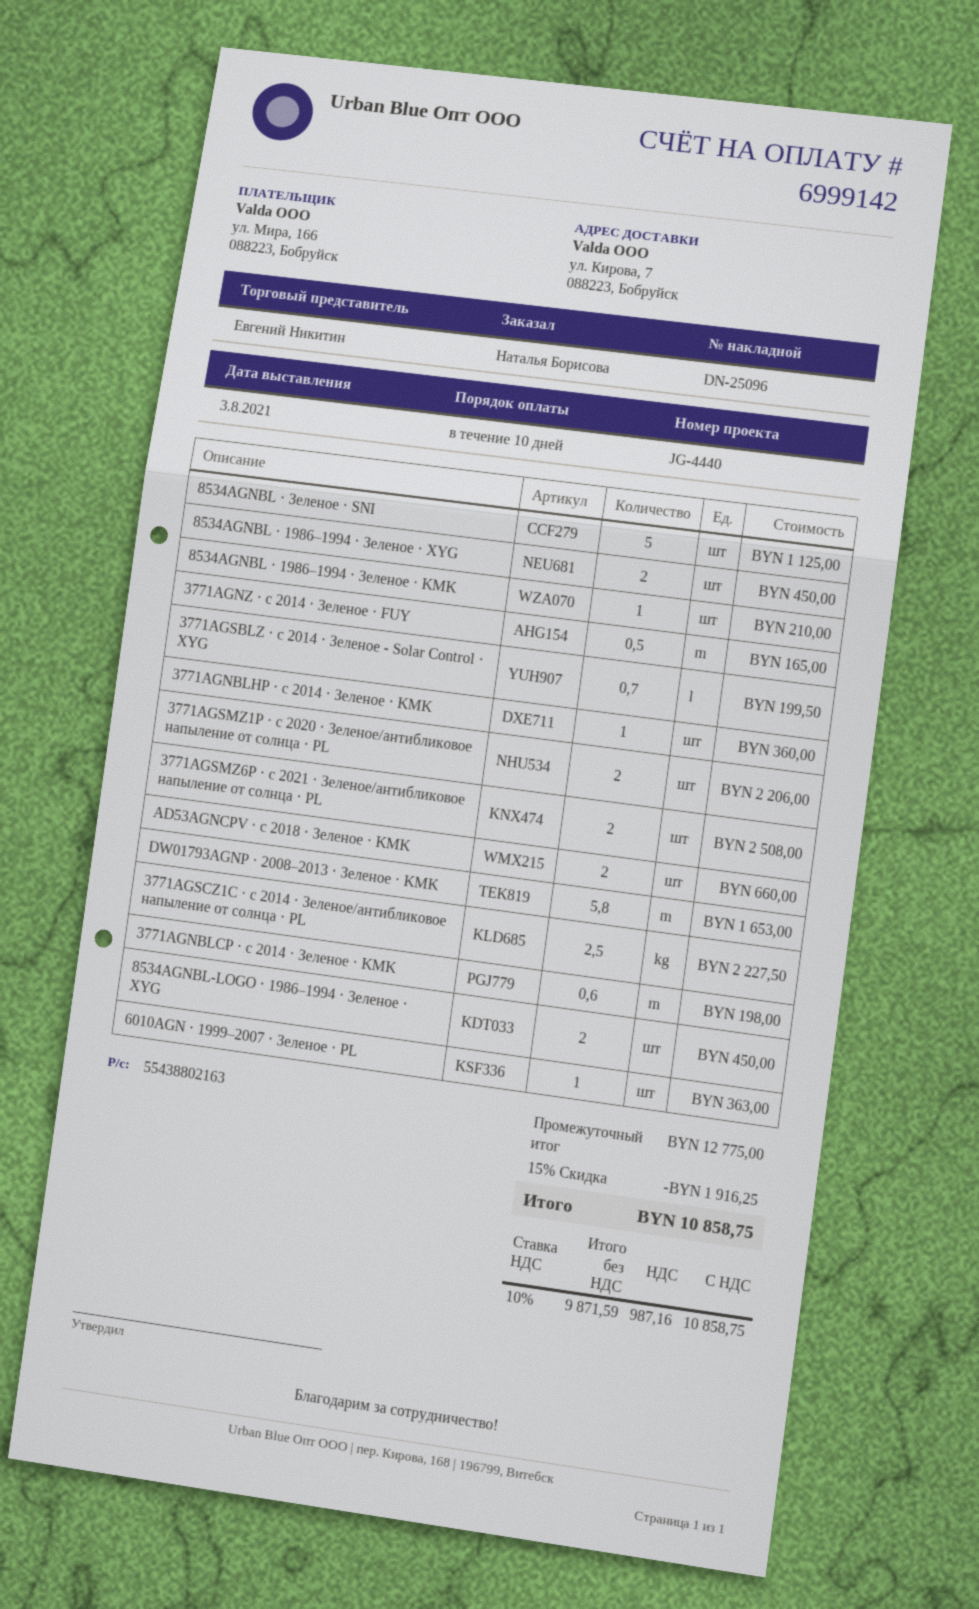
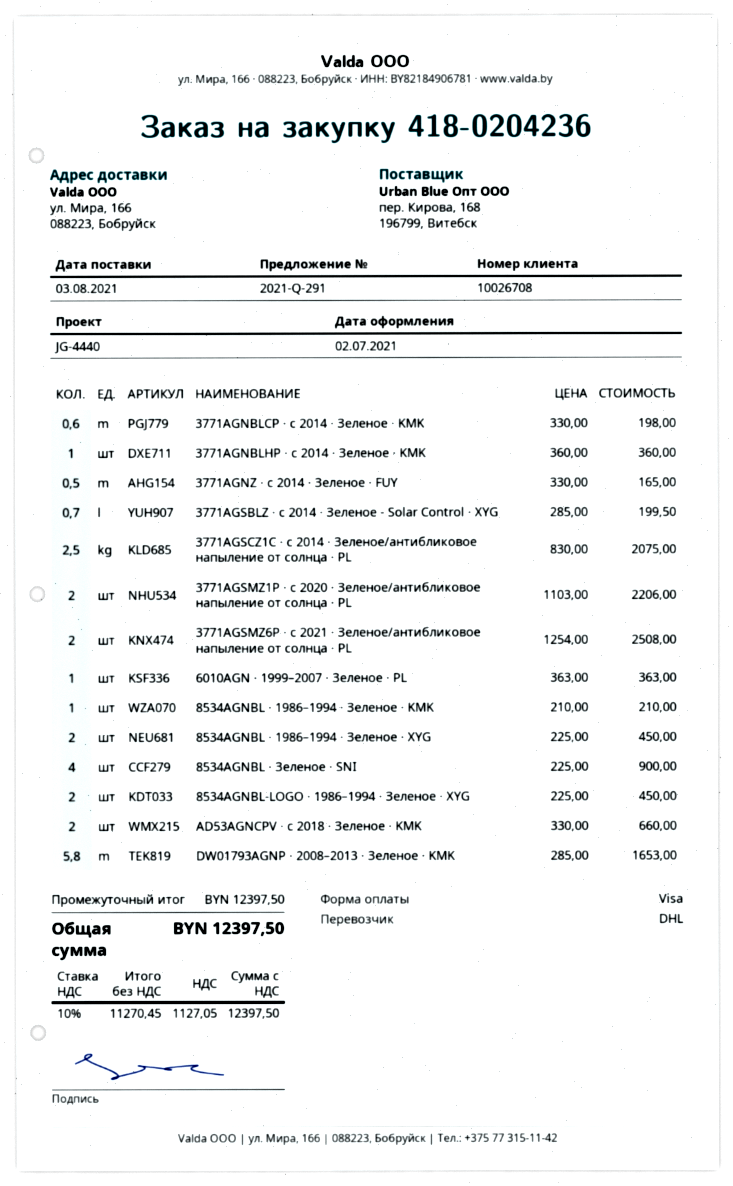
ship to: ул. Кирова, 7, 088223, Бобруйск -> ул. Мира, 166, 088223, Бобруйск
8534AGNBL · Зеленое · SNI: 5 for 1125.00 -> 4 for 900.00
3771AGSCZ1C · с 2014 · Зеленое/антибликовое напыление от солнца · PL: 2.5 for 2227.50 -> 2.5 for 2075.00
subtotal: 12775.00 -> 12397.50
discount: 15% = 1916.25 -> none
net: 9871.59 -> 11270.45
tax: 10% = 987.16 -> 10% = 1127.05
total: 10858.75 -> 12397.50

